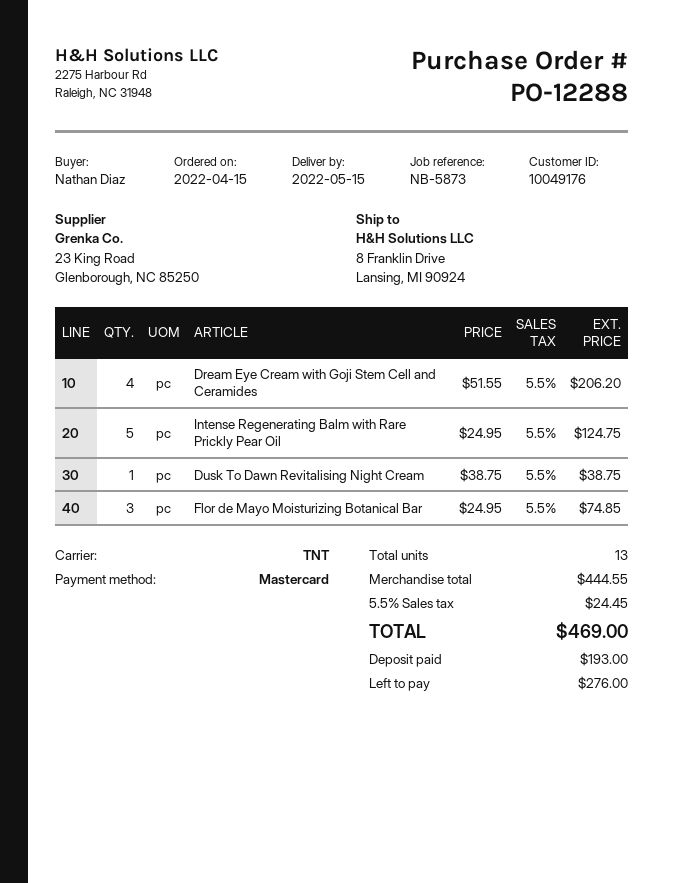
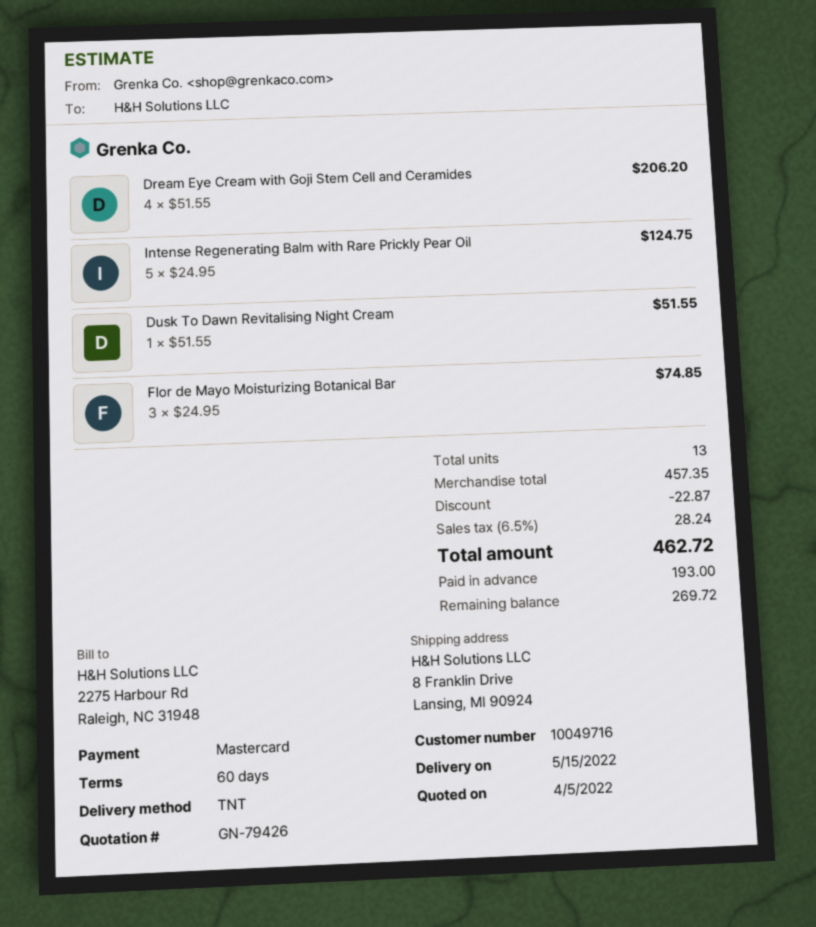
customer number: 10049176 -> 10049716
Dusk To Dawn Revitalising Night Cream: 1 x 38.75 = 38.75 -> 1 x 51.55 = 51.55
subtotal: 444.55 -> 457.35
discount: none -> 22.87
tax: 5.5% = 24.45 -> 6.5% = 28.24
total: 469.00 -> 462.72
balance: 276.00 -> 269.72

